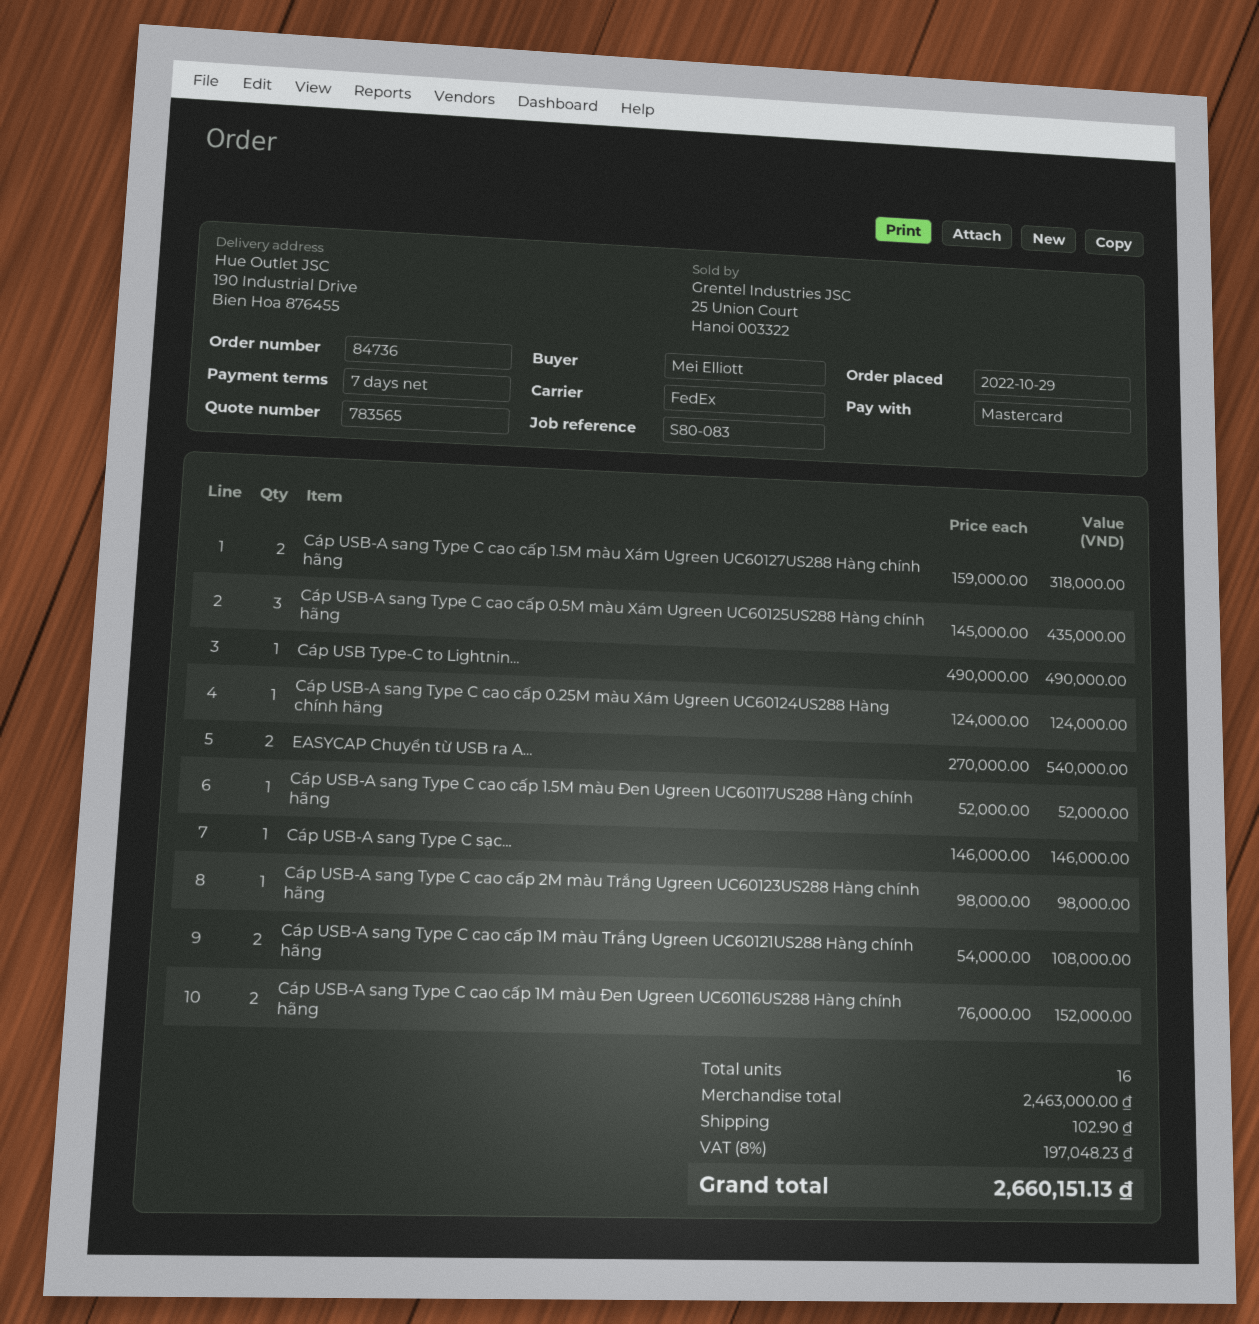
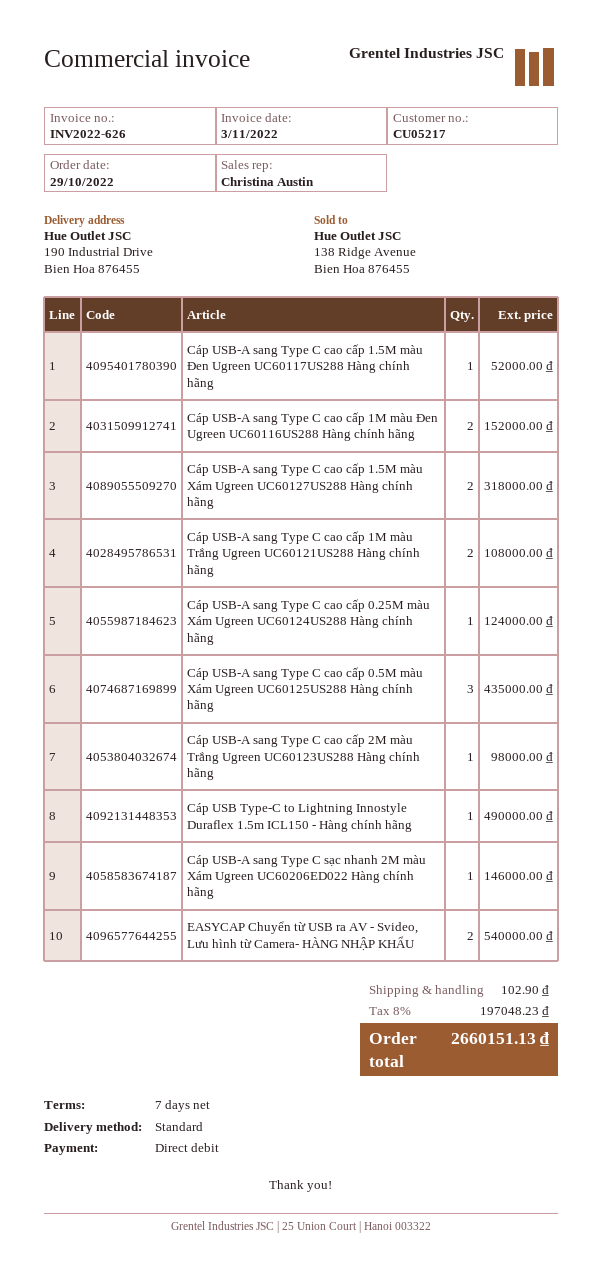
payment method: Mastercard -> direct debit
shipping method: FedEx -> standard

